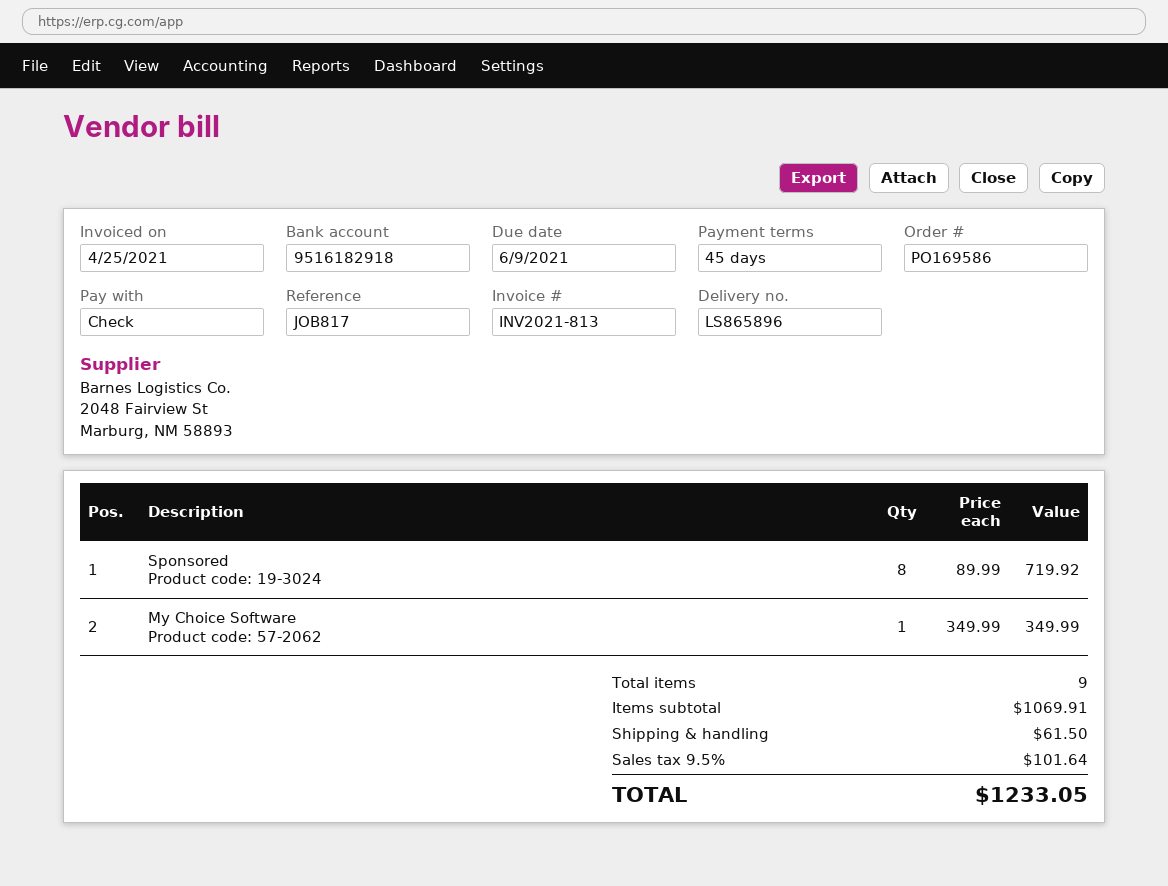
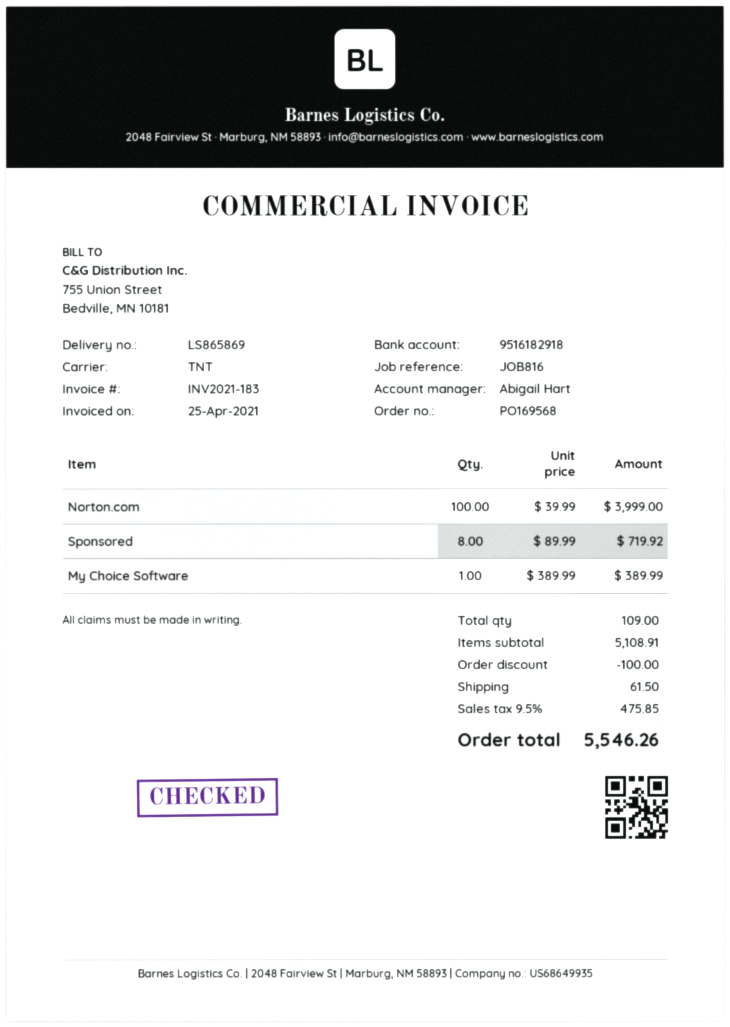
order number: PO169586 -> PO169568
delivery note number: LS865896 -> LS865869
invoice number: INV2021-813 -> INV2021-183
reference: JOB817 -> JOB816
My Choice Software: 1 x 349.99 = 349.99 -> 1 x 389.99 = 389.99
Norton.com: none -> 100 x 39.99 = 3999.00
total quantity: 9 -> 109
subtotal: 1069.91 -> 5108.91
discount: none -> 100.00
tax: 9.5% = 101.64 -> 9.5% = 475.85
total: 1233.05 -> 5546.26

